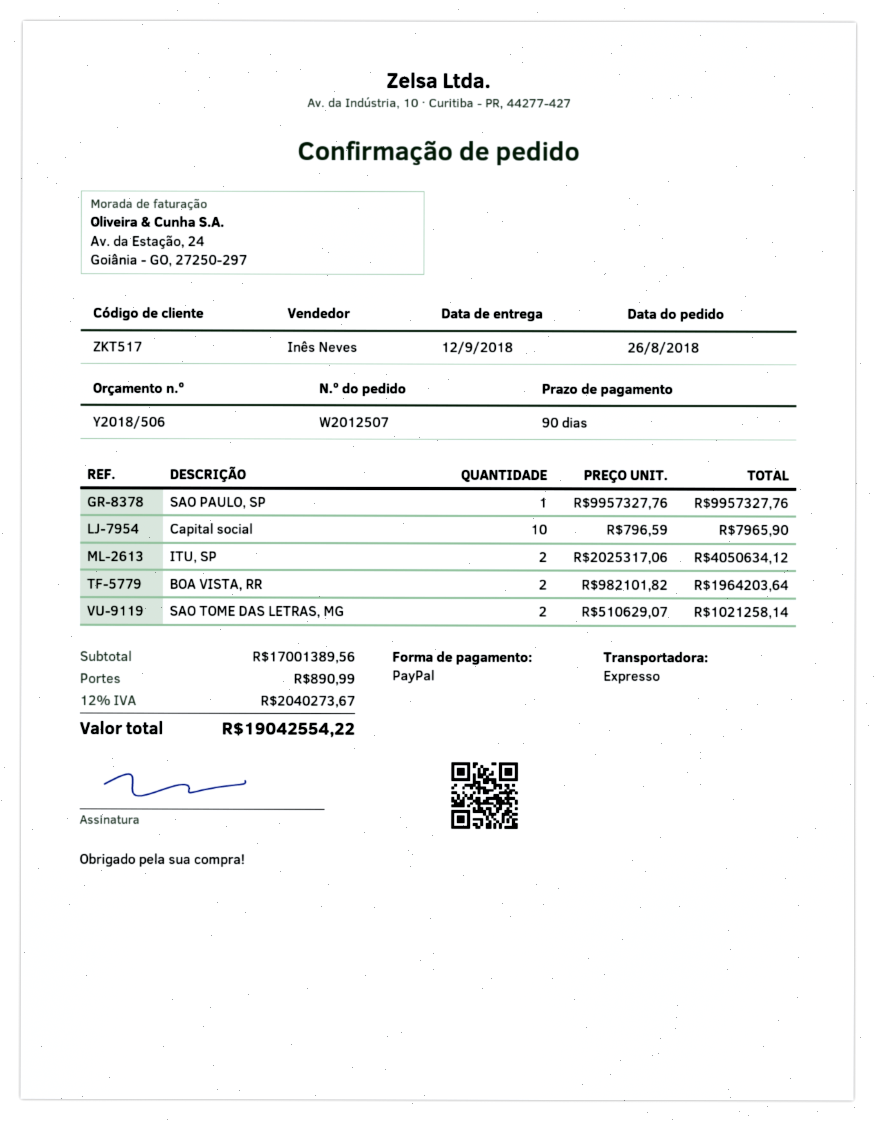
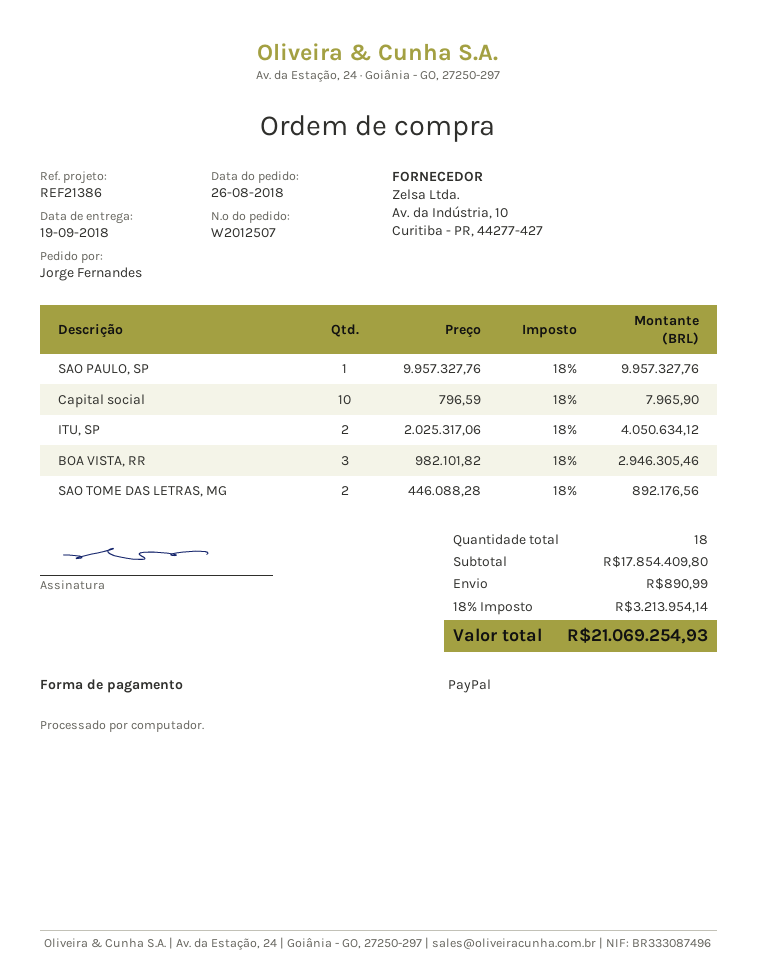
delivery date: 2018-09-12 -> 2018-09-19
BOA VISTA, RR: 2 x 982101.82 = 1964203.64 -> 3 x 982101.82 = 2946305.46
SAO TOME DAS LETRAS, MG: 2 x 510629.07 = 1021258.14 -> 2 x 446088.28 = 892176.56
subtotal: 17001389.56 -> 17854409.80
tax: 12% = 2040273.67 -> 18% = 3213954.14
total: 19042554.22 -> 21069254.93

